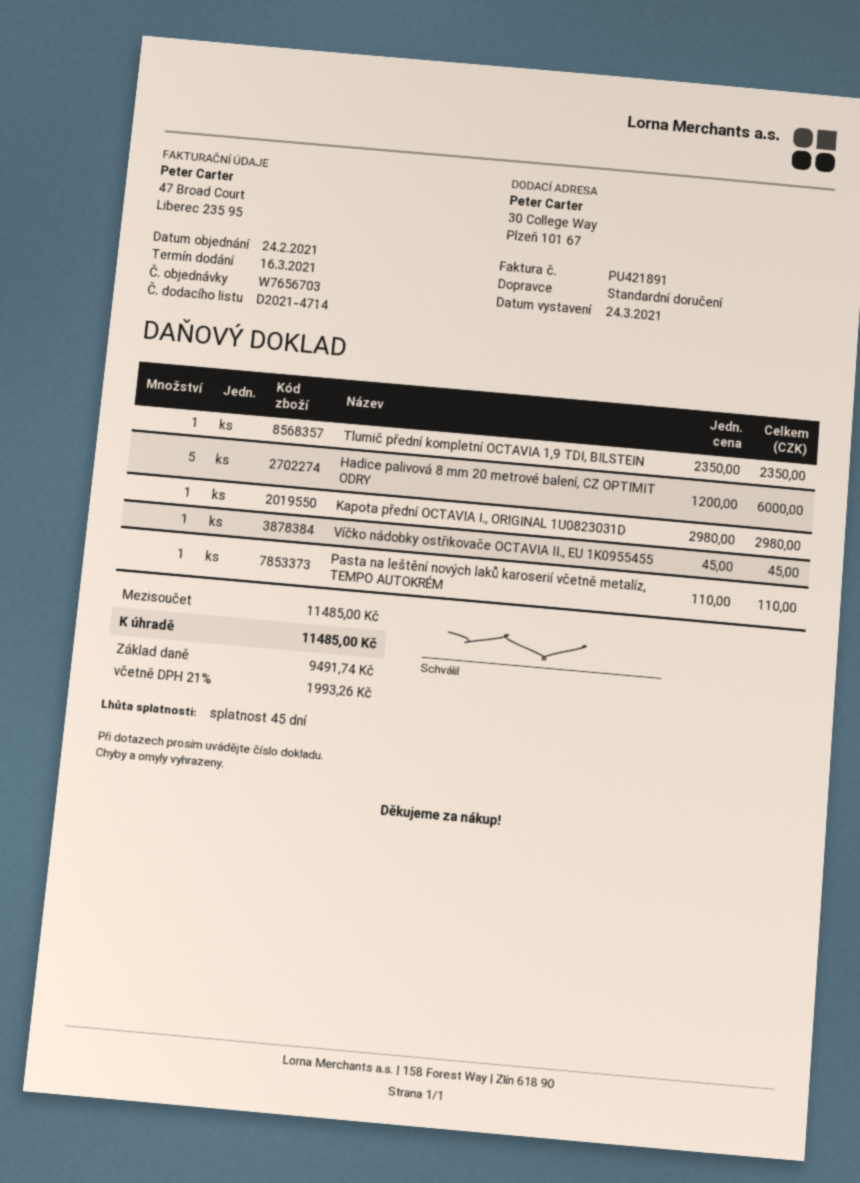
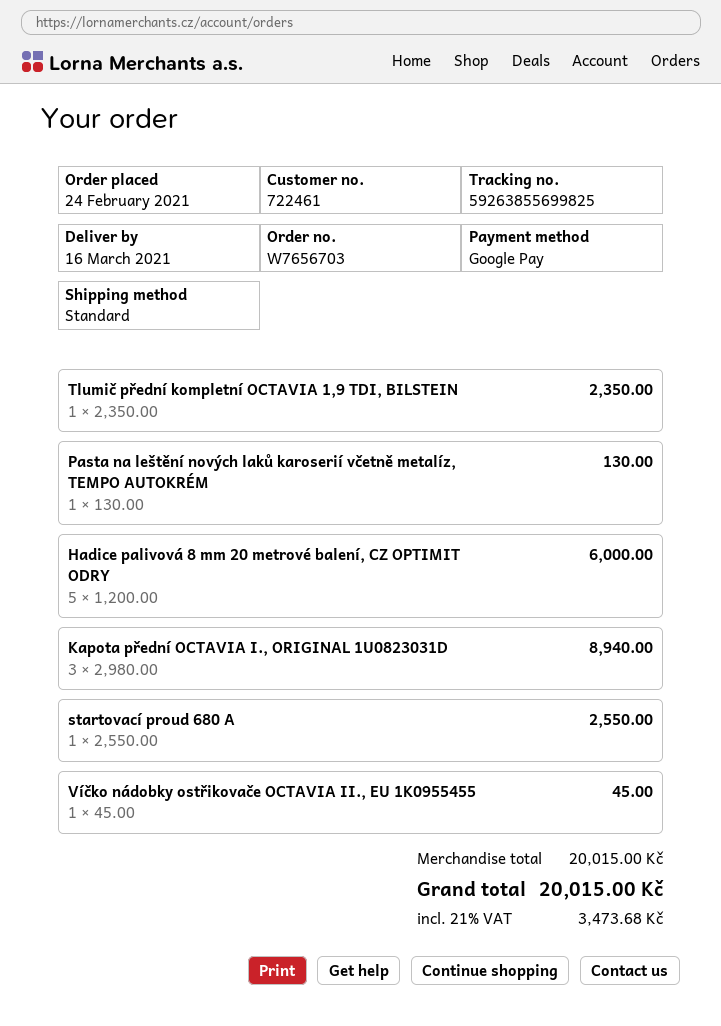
Kapota přední OCTAVIA I., ORIGINAL 1U0823031D: 1 x 2980.00 = 2980.00 -> 3 x 2980.00 = 8940.00
Pasta na leštění nových laků karoserií včetně metalíz, TEMPO AUTOKRÉM: 1 x 110.00 = 110.00 -> 1 x 130.00 = 130.00
startovací proud 680 A: none -> 1 x 2550.00 = 2550.00
subtotal: 11485.00 -> 20015.00
tax: 21% = 1993.26 -> 21% = 3473.68
total: 11485.00 -> 20015.00

